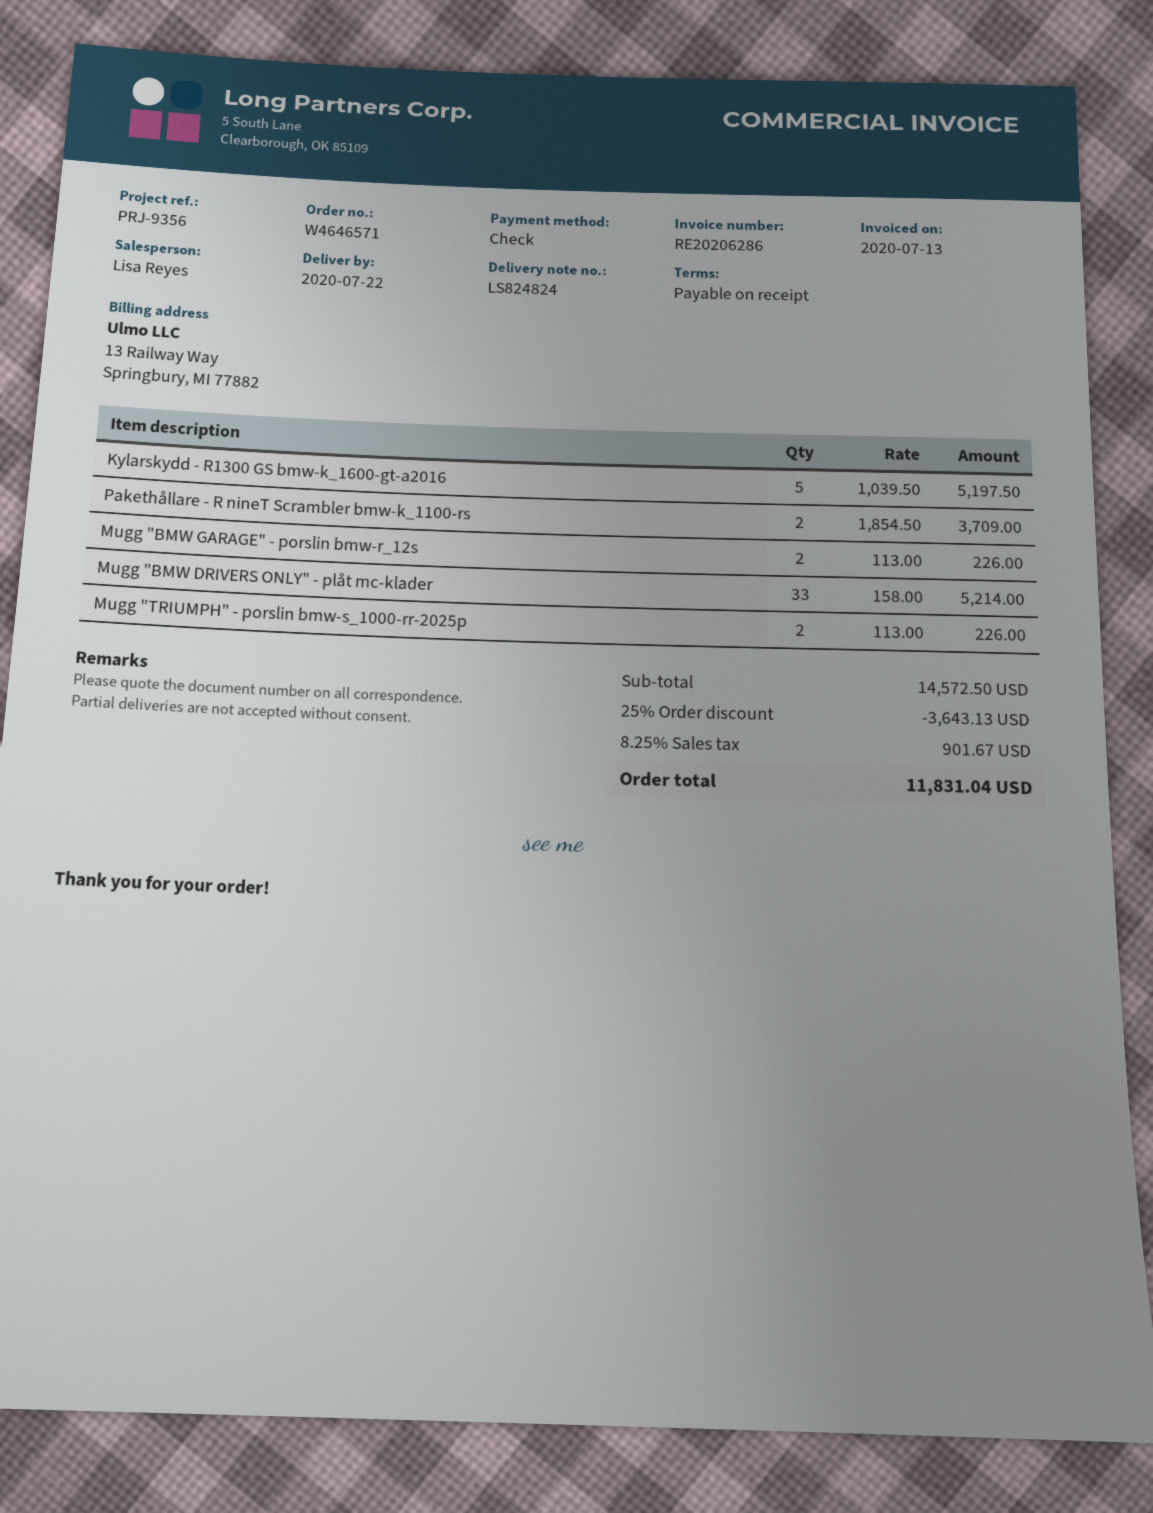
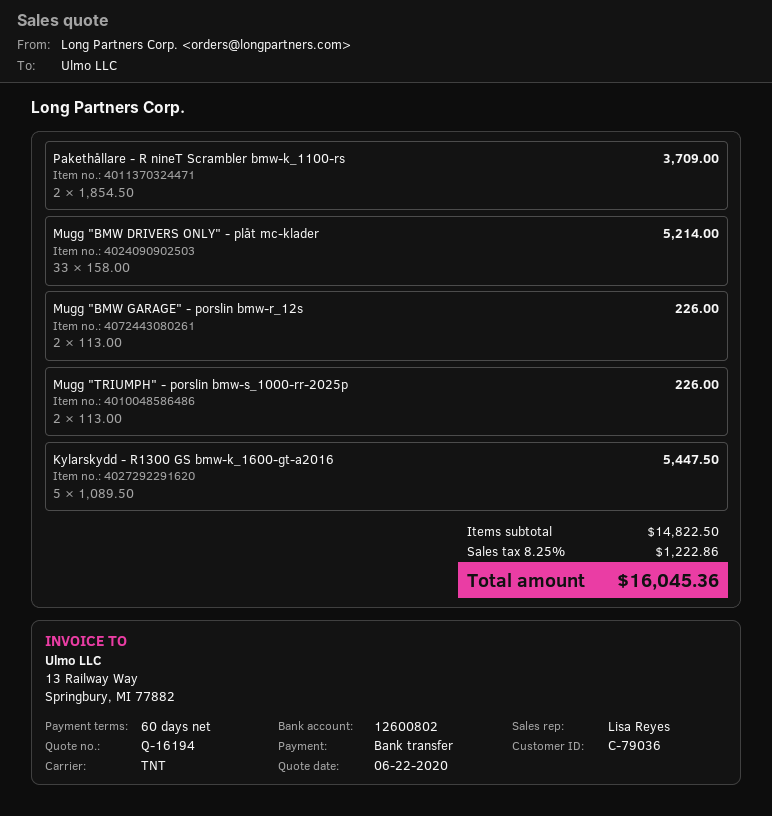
payment terms: on receipt -> 60 days
payment method: cheque -> bank transfer
Kylarskydd - R1300 GS bmw-k_1600-gt-a2016: 5 x 1039.50 = 5197.50 -> 5 x 1089.50 = 5447.50
subtotal: 14572.50 -> 14822.50
discount: 25% = 3643.13 -> none
tax: 8.25% = 901.67 -> 8.25% = 1222.86
total: 11831.04 -> 16045.36

